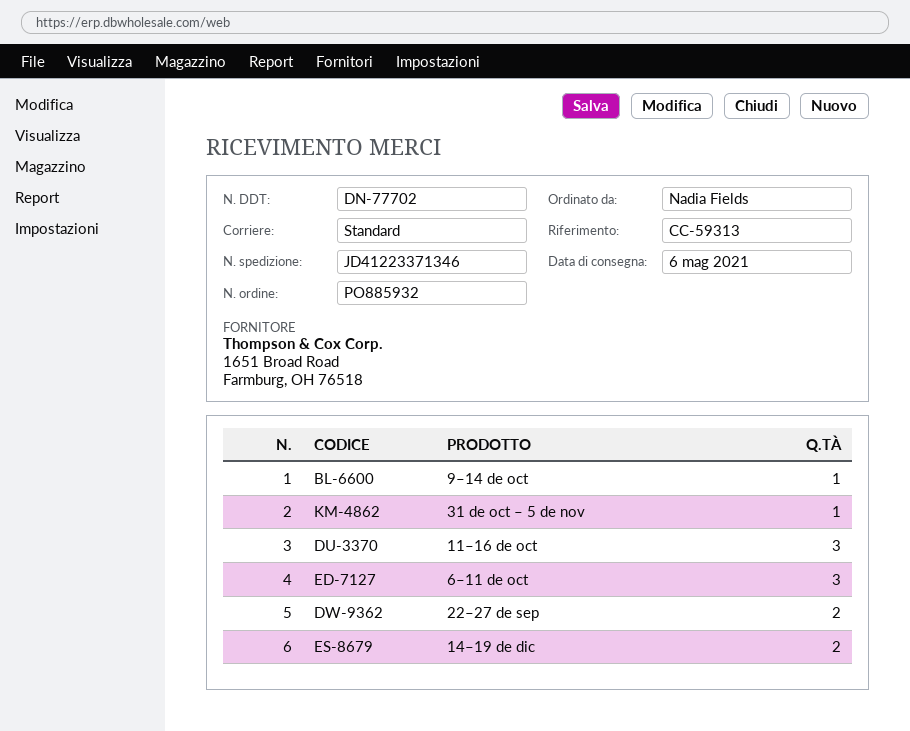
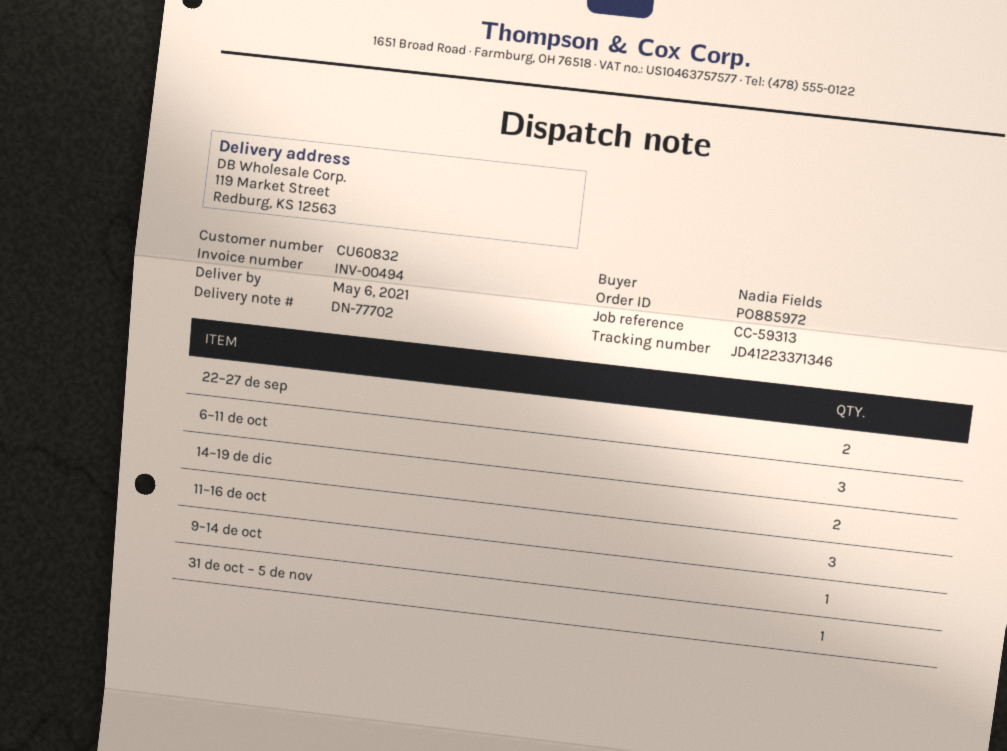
order number: PO885932 -> PO885972

